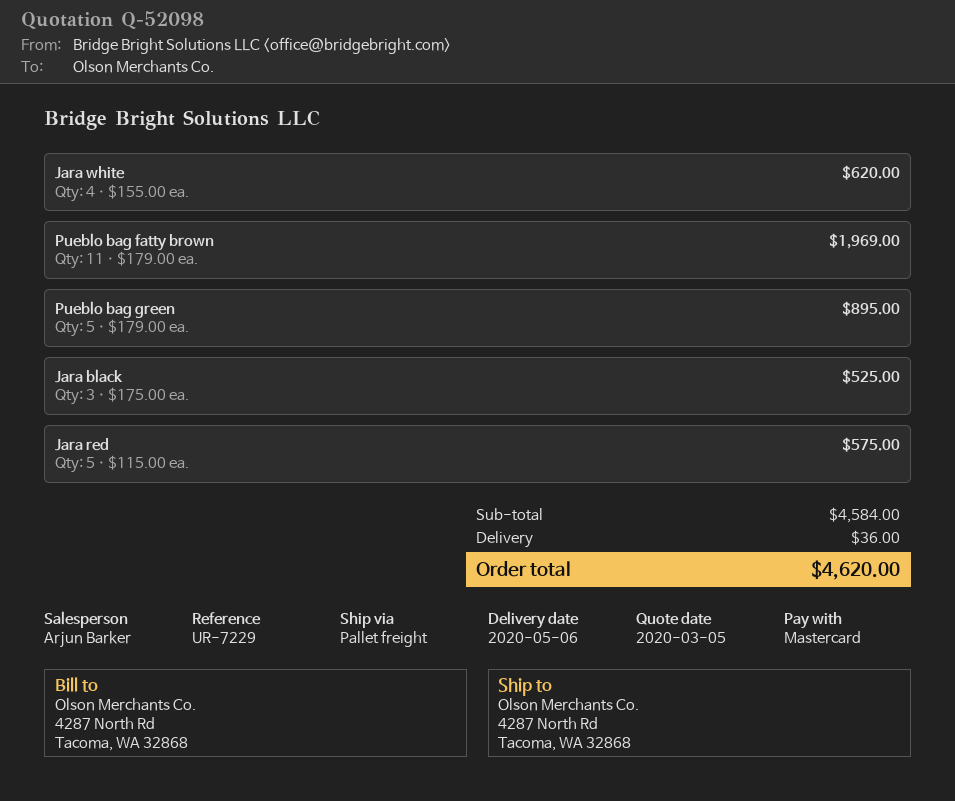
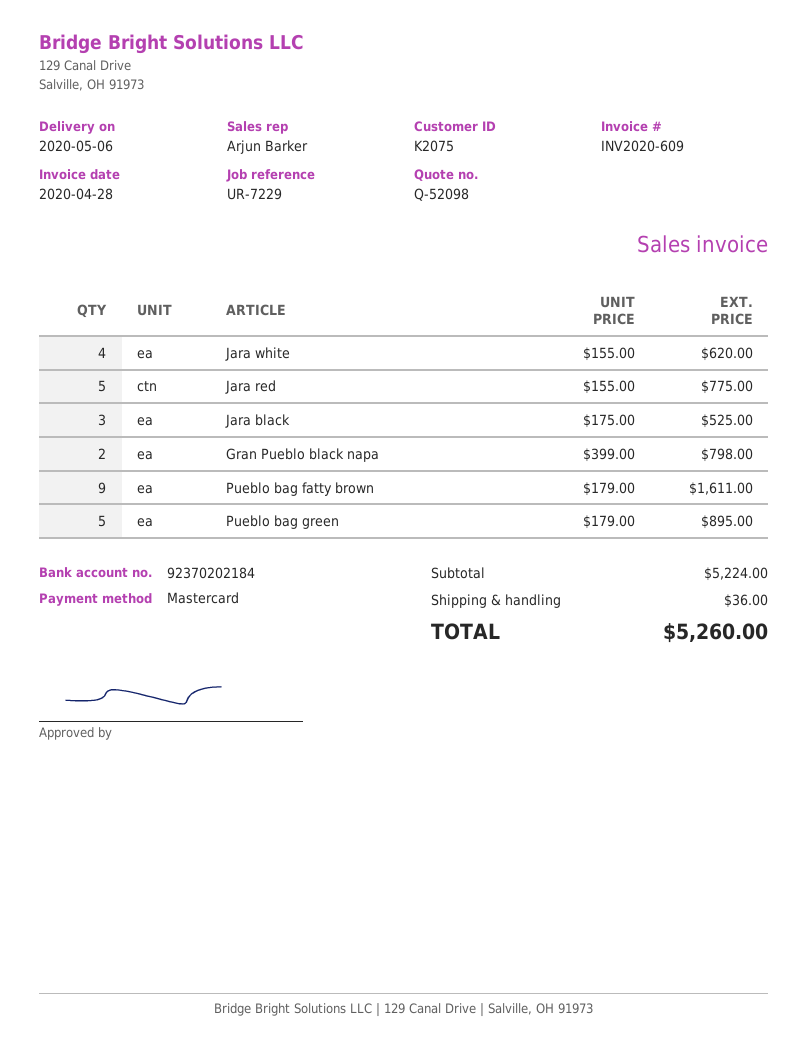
Pueblo bag fatty brown: 11 x 179.00 = 1969.00 -> 9 x 179.00 = 1611.00
Jara red: 5 x 115.00 = 575.00 -> 5 x 155.00 = 775.00
Gran Pueblo black napa: none -> 2 x 399.00 = 798.00
subtotal: 4584.00 -> 5224.00
total: 4620.00 -> 5260.00

